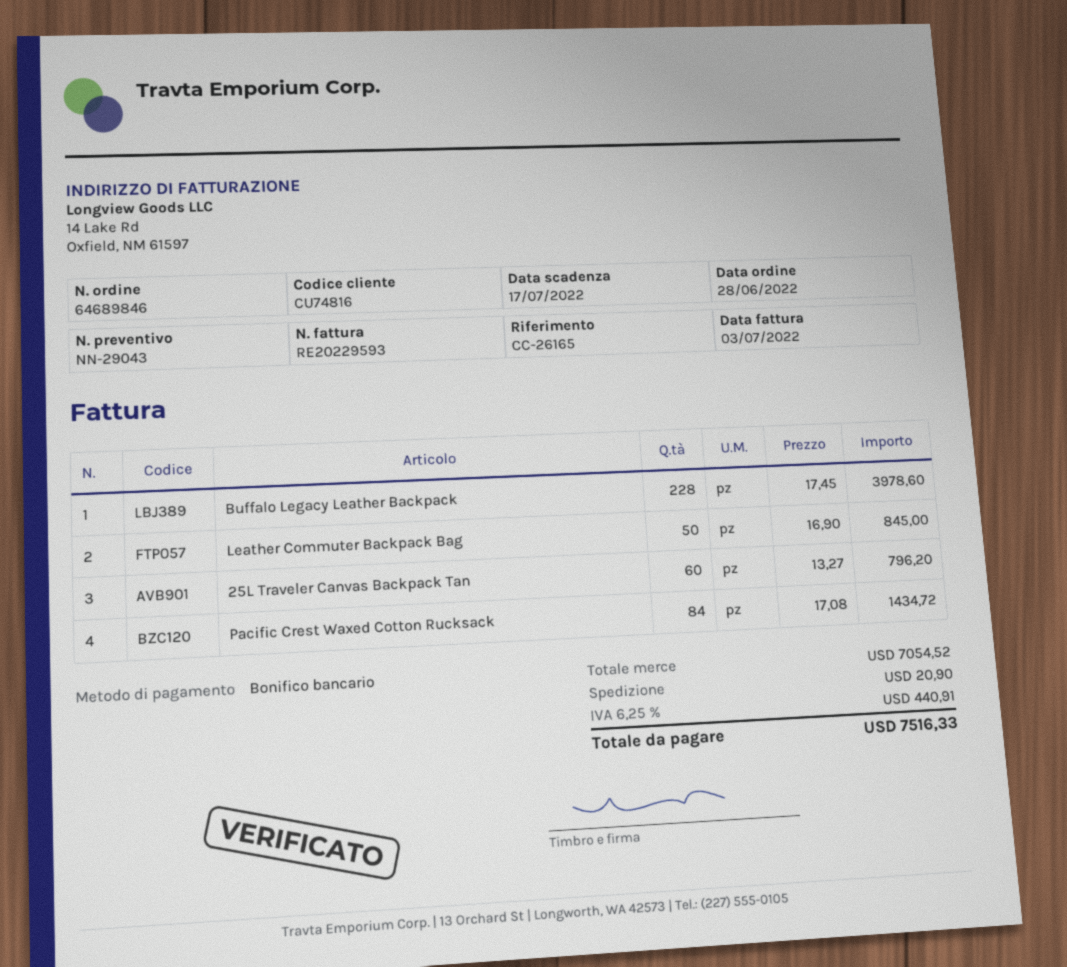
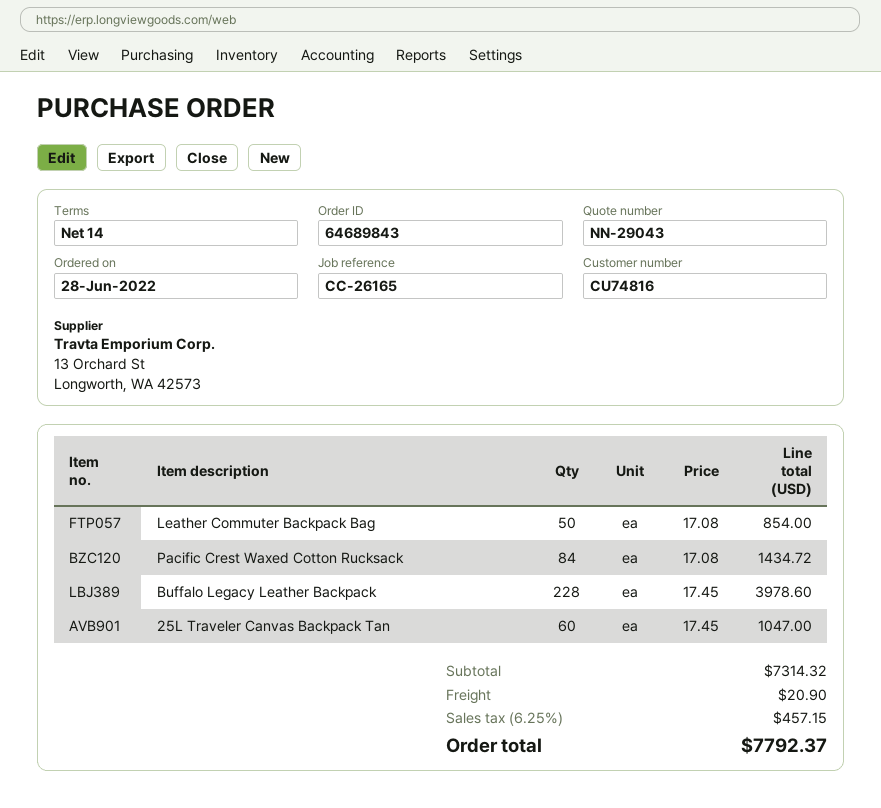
order number: 64689846 -> 64689843
Leather Commuter Backpack Bag: 50 x 16.90 = 845.00 -> 50 x 17.08 = 854.00
25L Traveler Canvas Backpack Tan: 60 x 13.27 = 796.20 -> 60 x 17.45 = 1047.00
subtotal: 7054.52 -> 7314.32
tax: 6.25% = 440.91 -> 6.25% = 457.15
total: 7516.33 -> 7792.37

